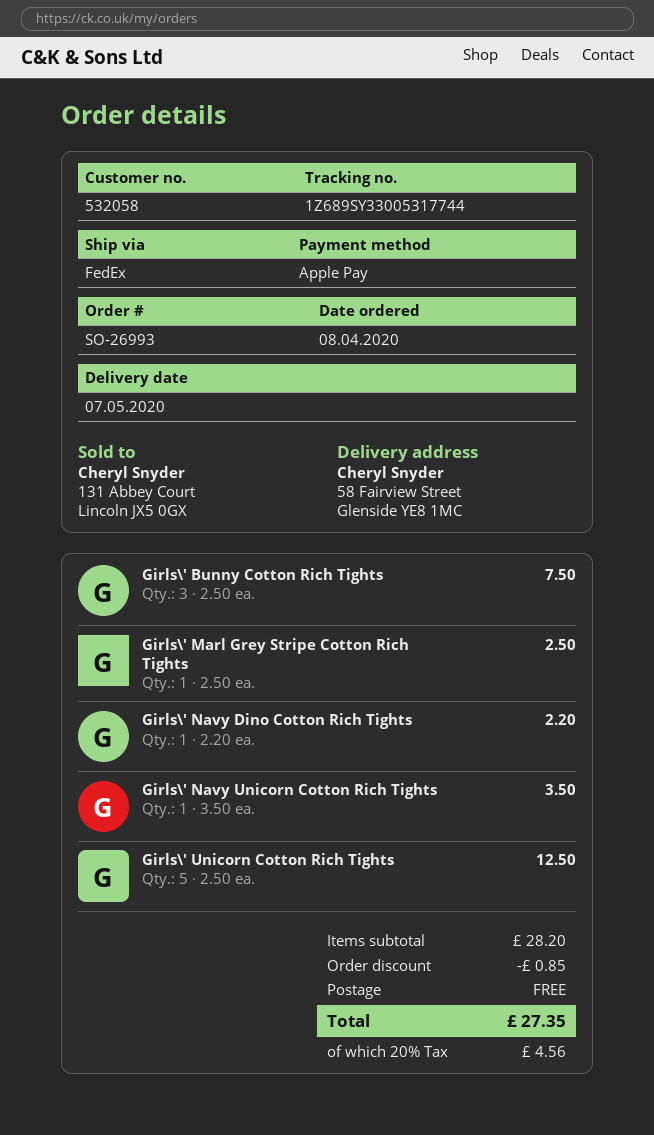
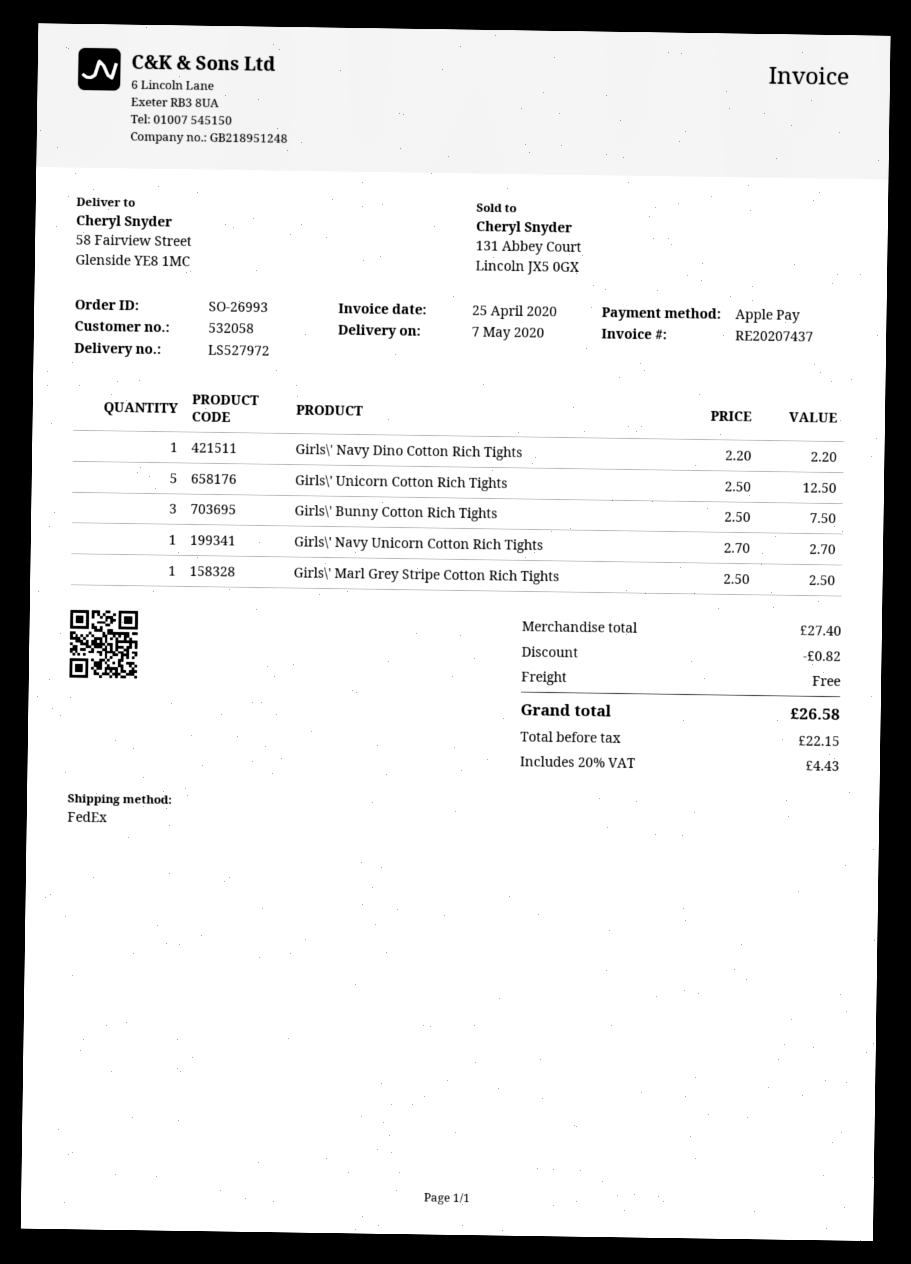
Girls\' Navy Unicorn Cotton Rich Tights: 1 x 3.50 = 3.50 -> 1 x 2.70 = 2.70
subtotal: 28.20 -> 27.40
discount: 0.85 -> 0.82
tax: 20% = 4.56 -> 20% = 4.43
total: 27.35 -> 26.58

